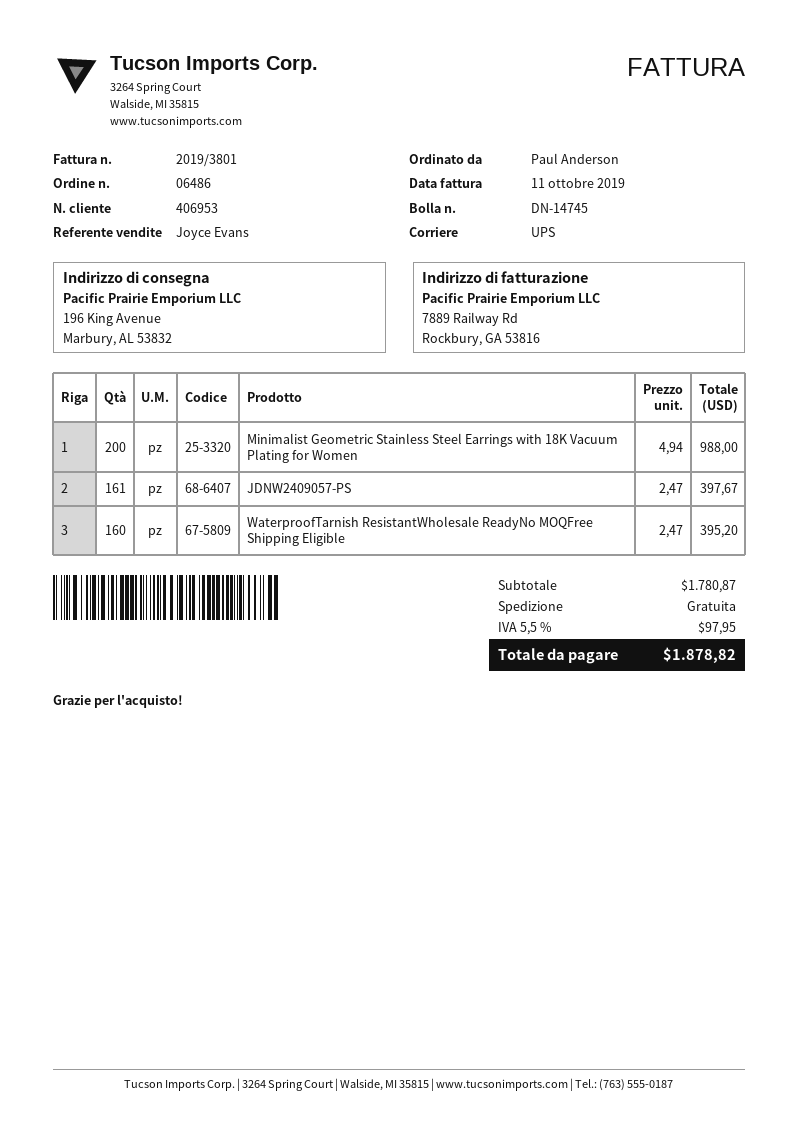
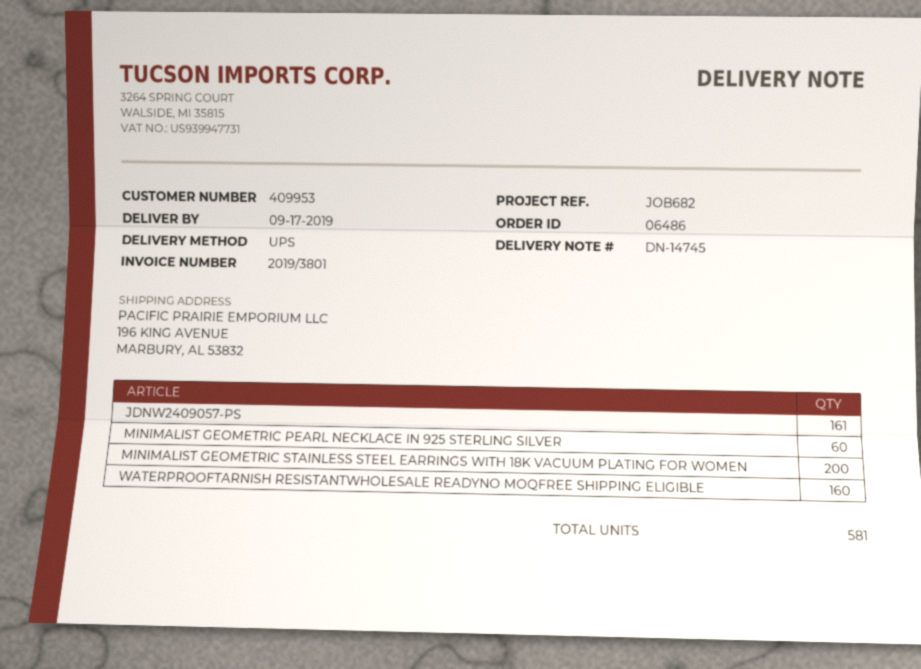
customer number: 406953 -> 409953
MINIMALIST GEOMETRIC PEARL NECKLACE IN 925 STERLING SILVER: none -> 60

